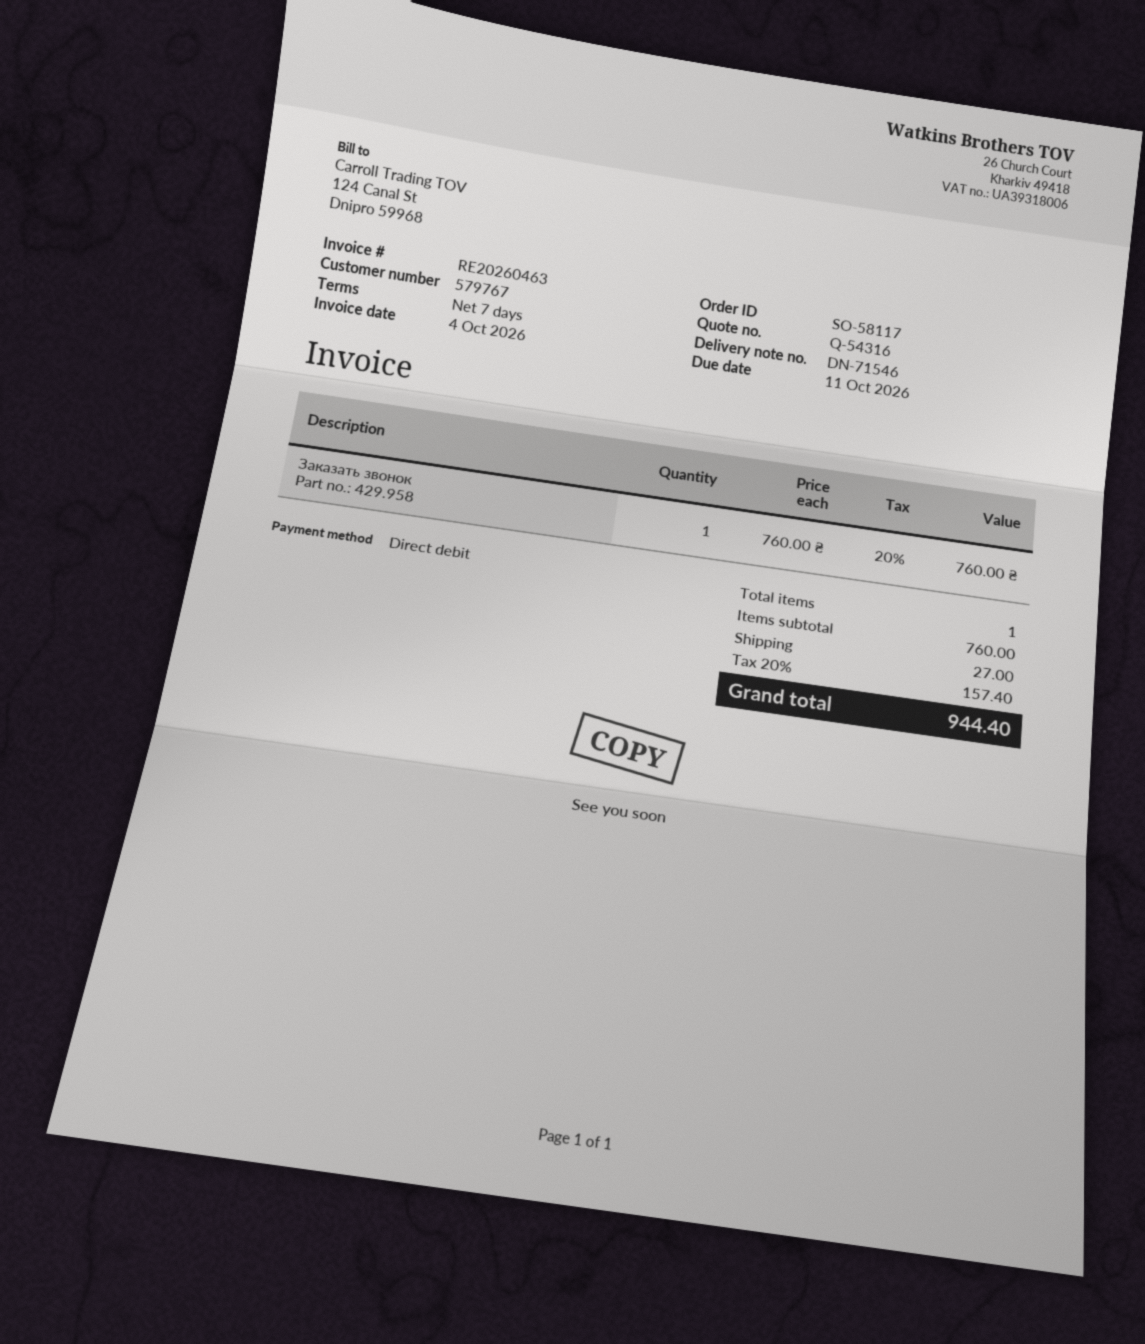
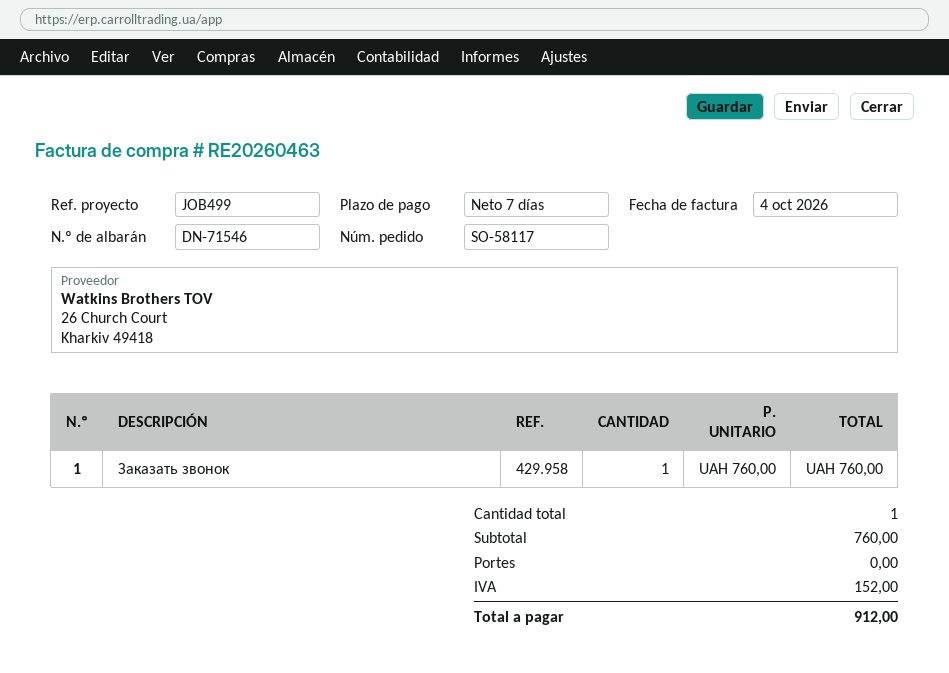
shipping: 27.00 -> 0.00
tax: 157.40 -> 152.00
total: 944.40 -> 912.00

